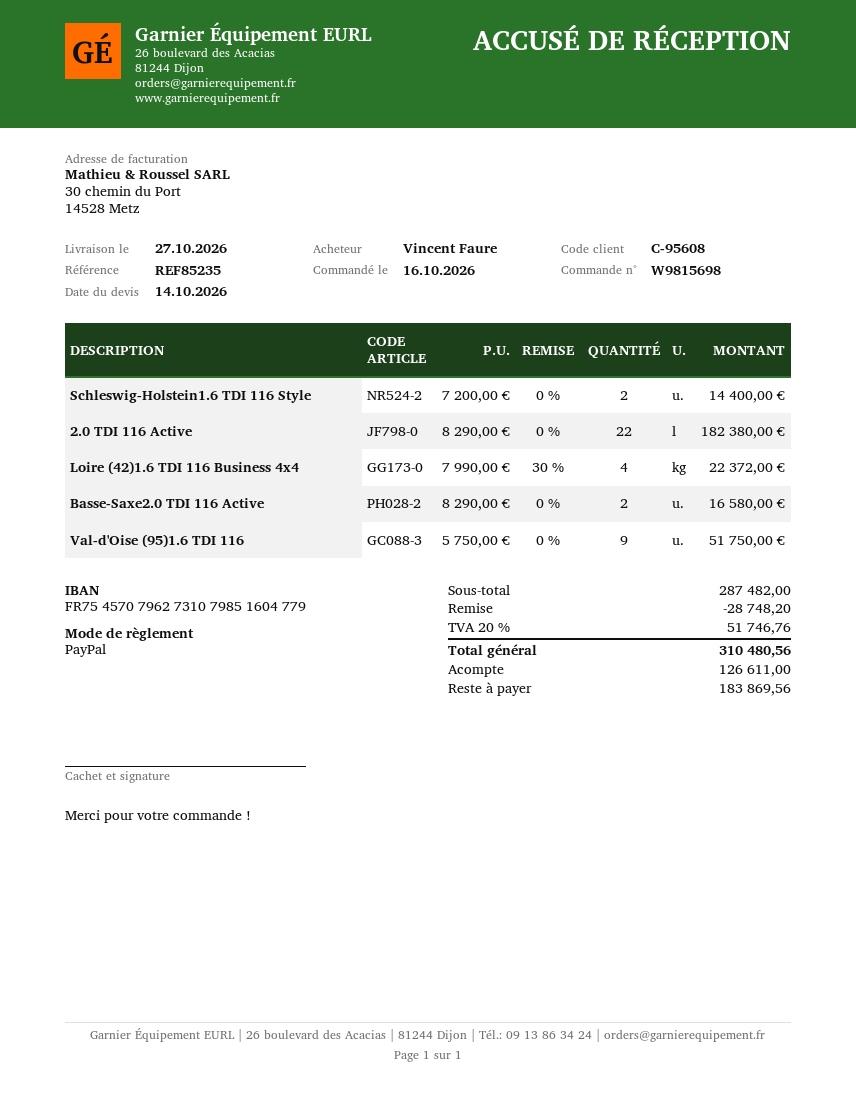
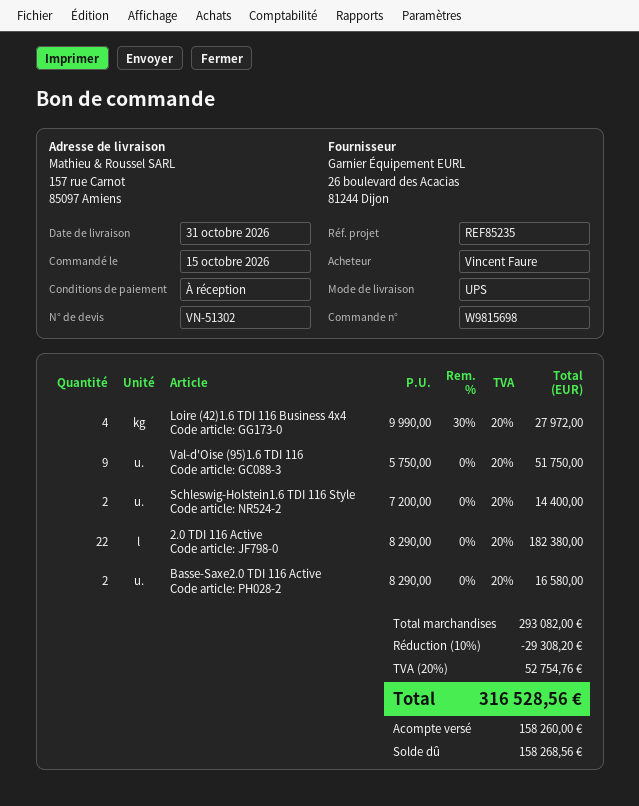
order date: 2026-10-16 -> 2026-10-15
delivery date: 2026-10-27 -> 2026-10-31
Loire (42)1.6 TDI 116 Business 4x4: 4 x 7990.00 - 30% = 22372.00 -> 4 x 9990.00 - 30% = 27972.00
subtotal: 287482.00 -> 293082.00
discount: 28748.20 -> 29308.20
tax: 20% = 51746.76 -> 20% = 52754.76
total: 310480.56 -> 316528.56
deposit: 126611.00 -> 158260.00
balance: 183869.56 -> 158268.56

